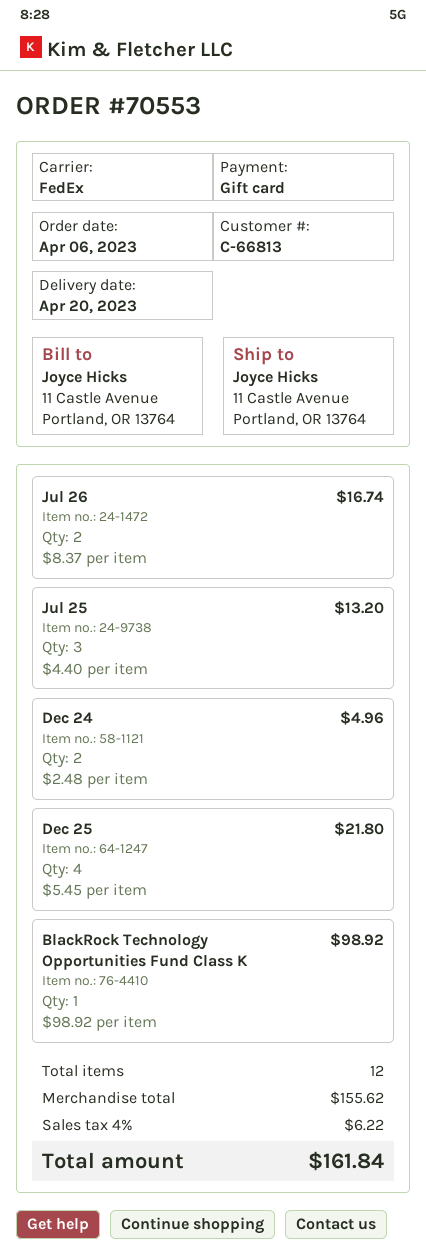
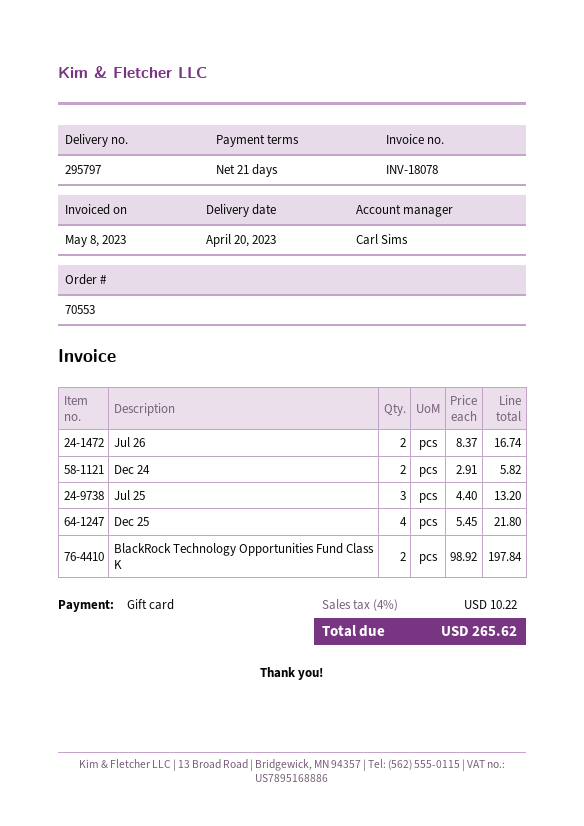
Dec 24: 2 x 2.48 = 4.96 -> 2 x 2.91 = 5.82
BlackRock Technology Opportunities Fund Class K: 1 x 98.92 = 98.92 -> 2 x 98.92 = 197.84
tax: 4% = 6.22 -> 4% = 10.22
total: 161.84 -> 265.62

